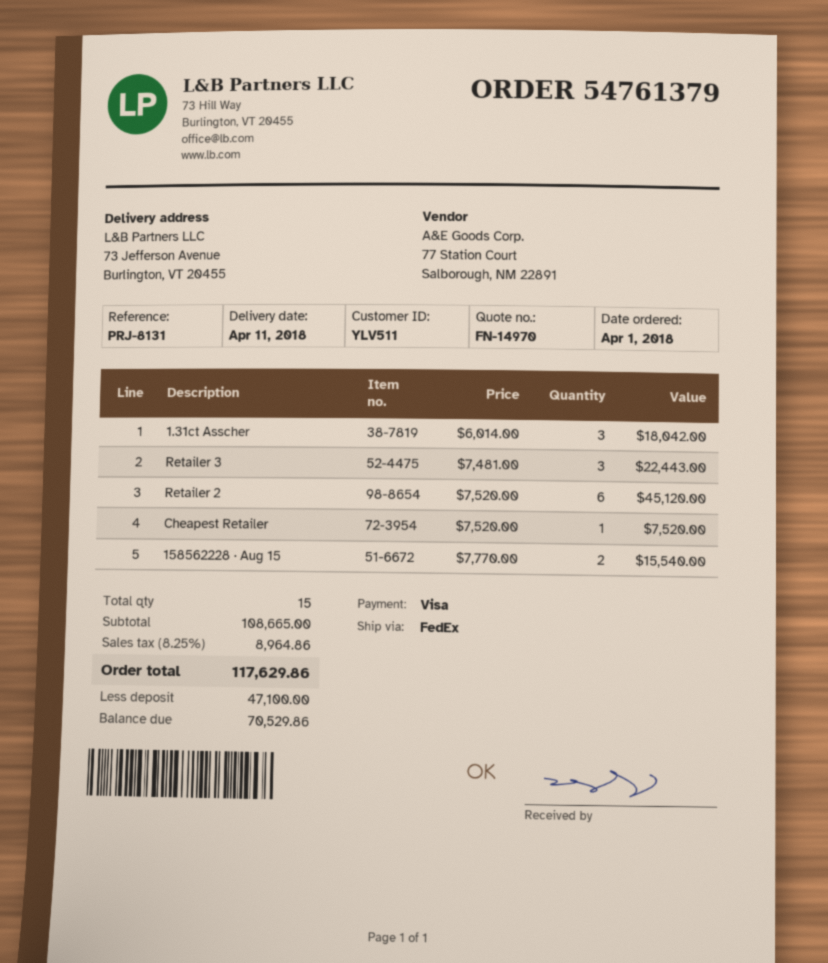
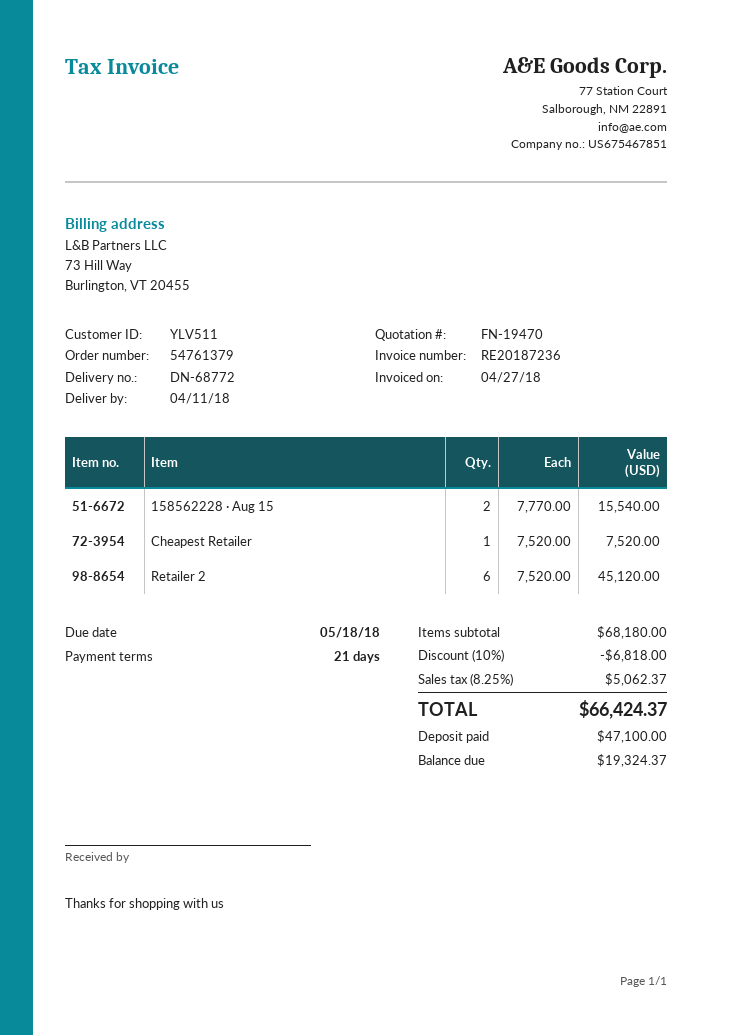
quote number: FN-14970 -> FN-19470
1.31ct Asscher: 3 x 6014.00 = 18042.00 -> none
Retailer 3: 3 x 7481.00 = 22443.00 -> none
subtotal: 108665.00 -> 68180.00
discount: none -> 10% = 6818.00
tax: 8.25% = 8964.86 -> 8.25% = 5062.37
total: 117629.86 -> 66424.37
balance: 70529.86 -> 19324.37

